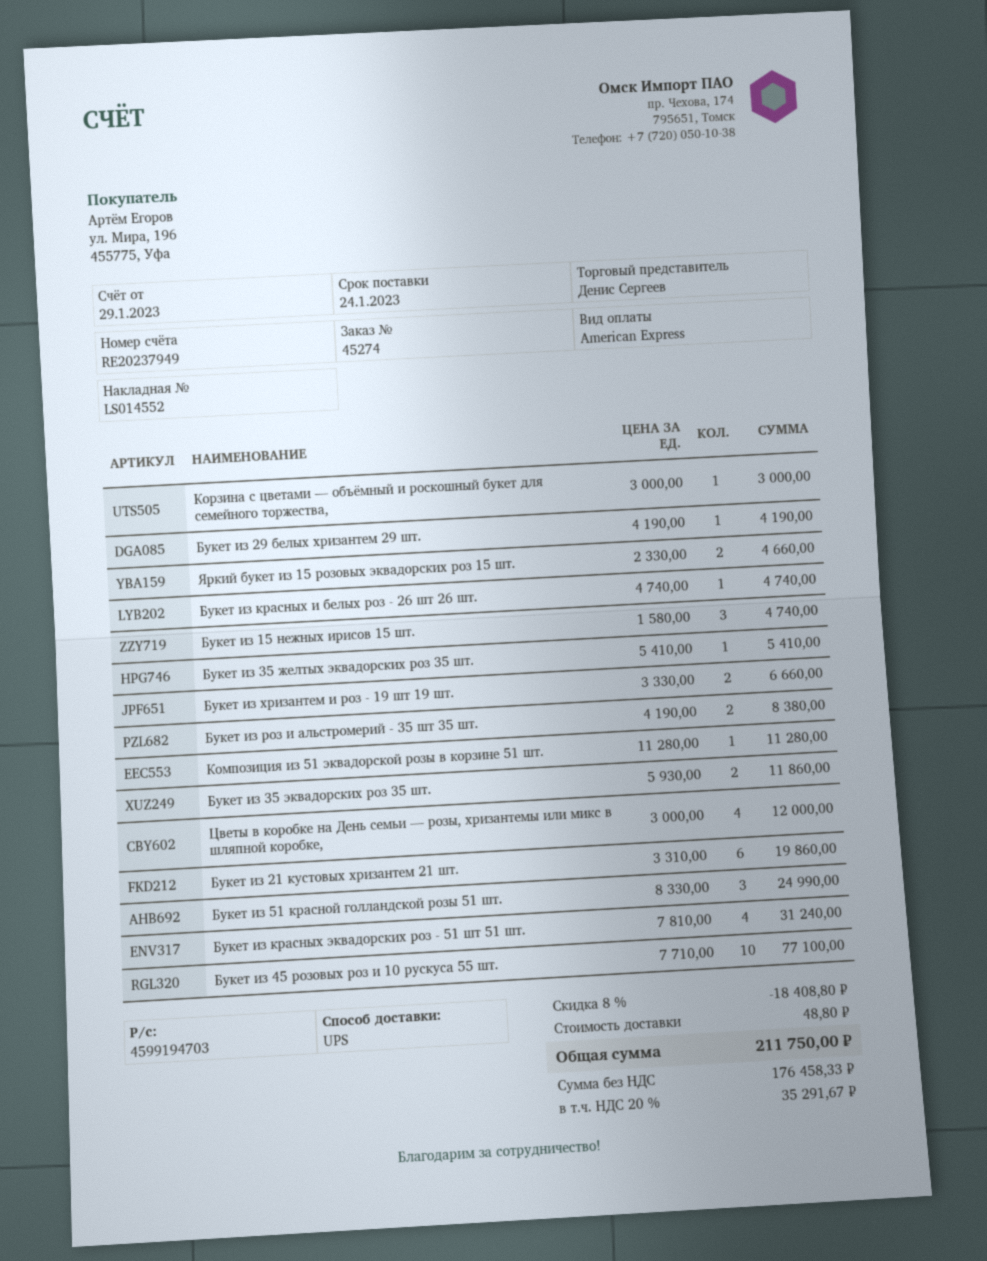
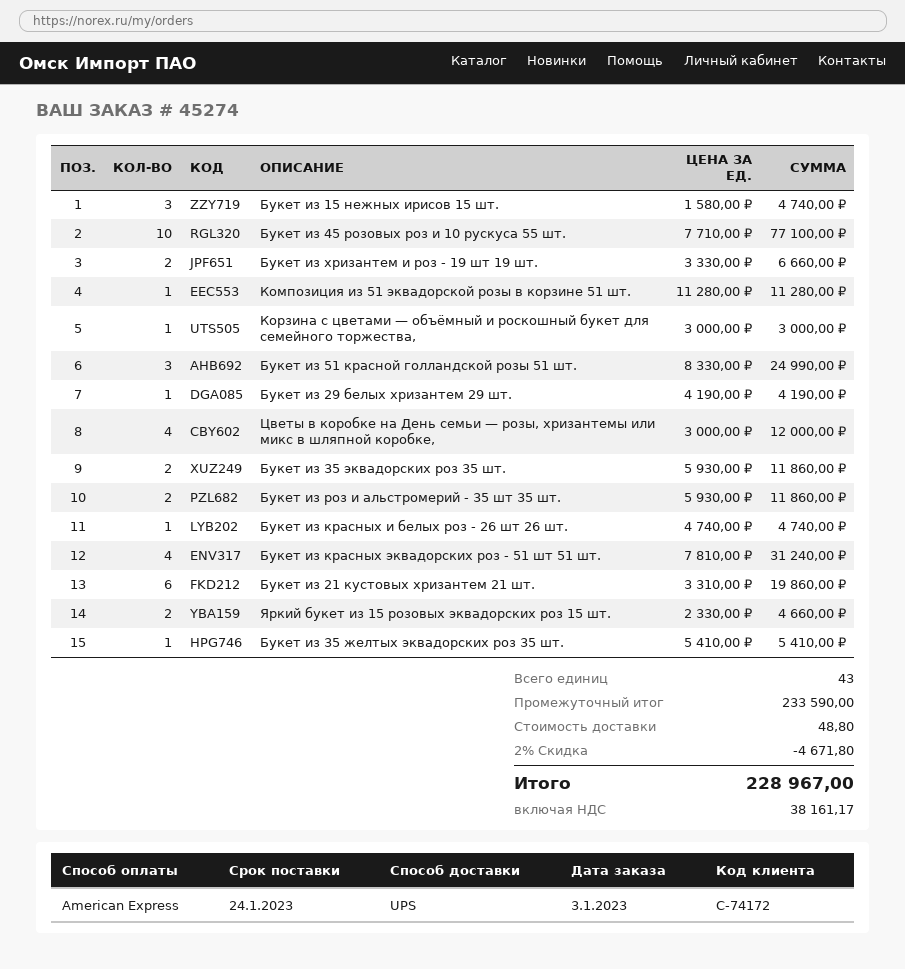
Букет из роз и альстромерий - 35 шт 35 шт.: 2 x 4190.00 = 8380.00 -> 2 x 5930.00 = 11860.00
discount: 8% = 18408.80 -> 2% = 4671.80
tax: 35291.67 -> 38161.17
total: 211750.00 -> 228967.00

